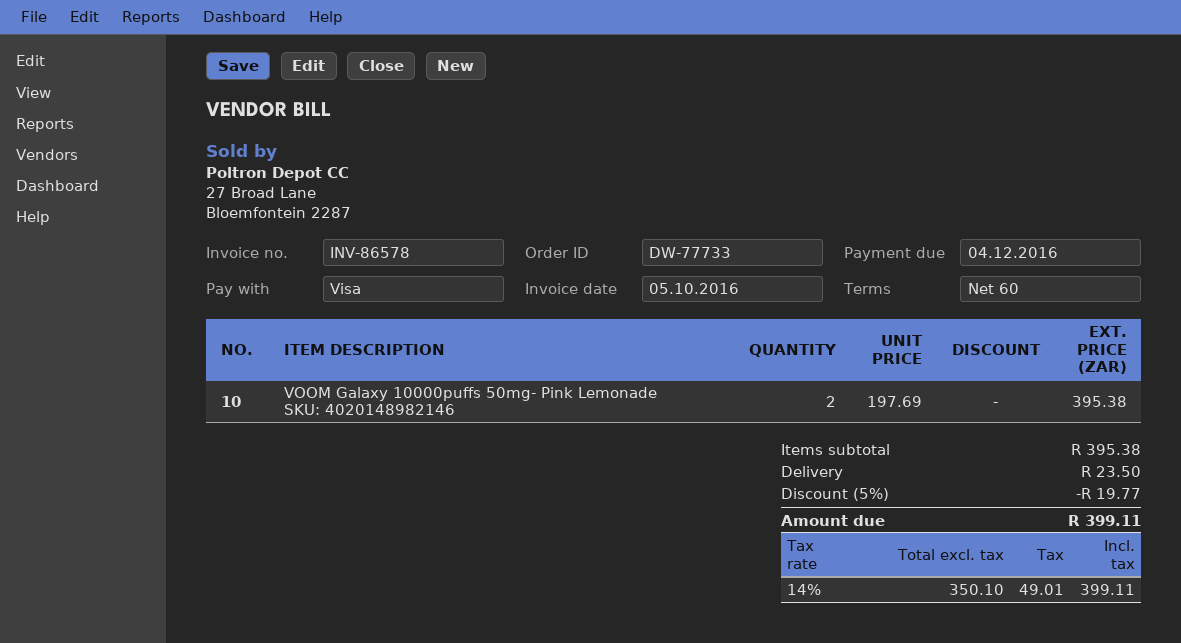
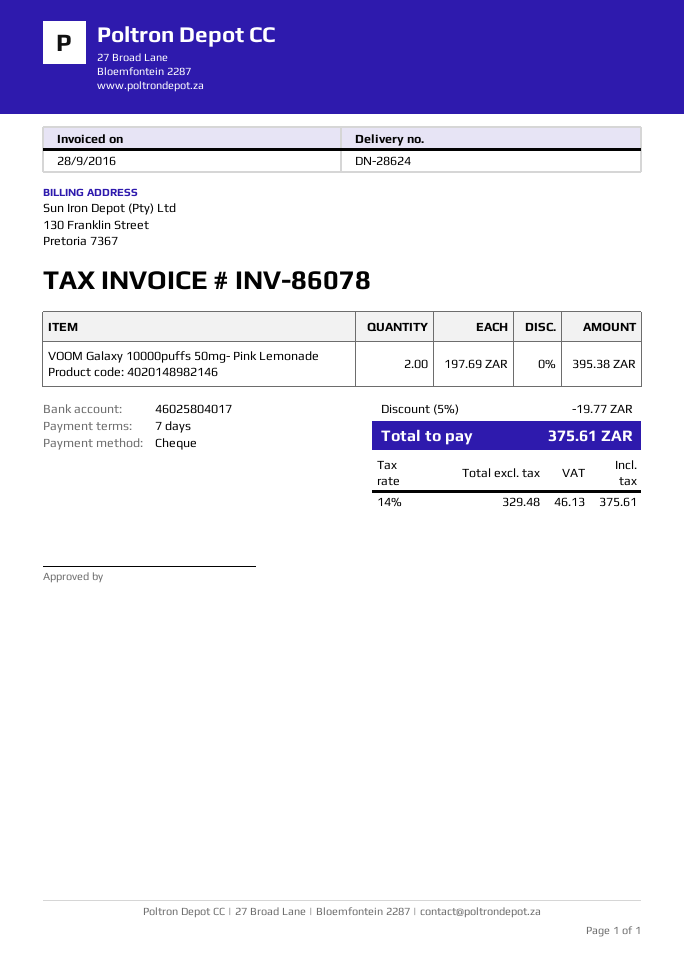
invoice number: INV-86578 -> INV-86078
invoice date: 2016-10-05 -> 2016-09-28
payment terms: 60 days -> 7 days
payment method: Visa -> cheque
shipping: 23.50 -> none
net: 350.10 -> 329.48
tax: 14% = 49.01 -> 14% = 46.13
total: 399.11 -> 375.61

